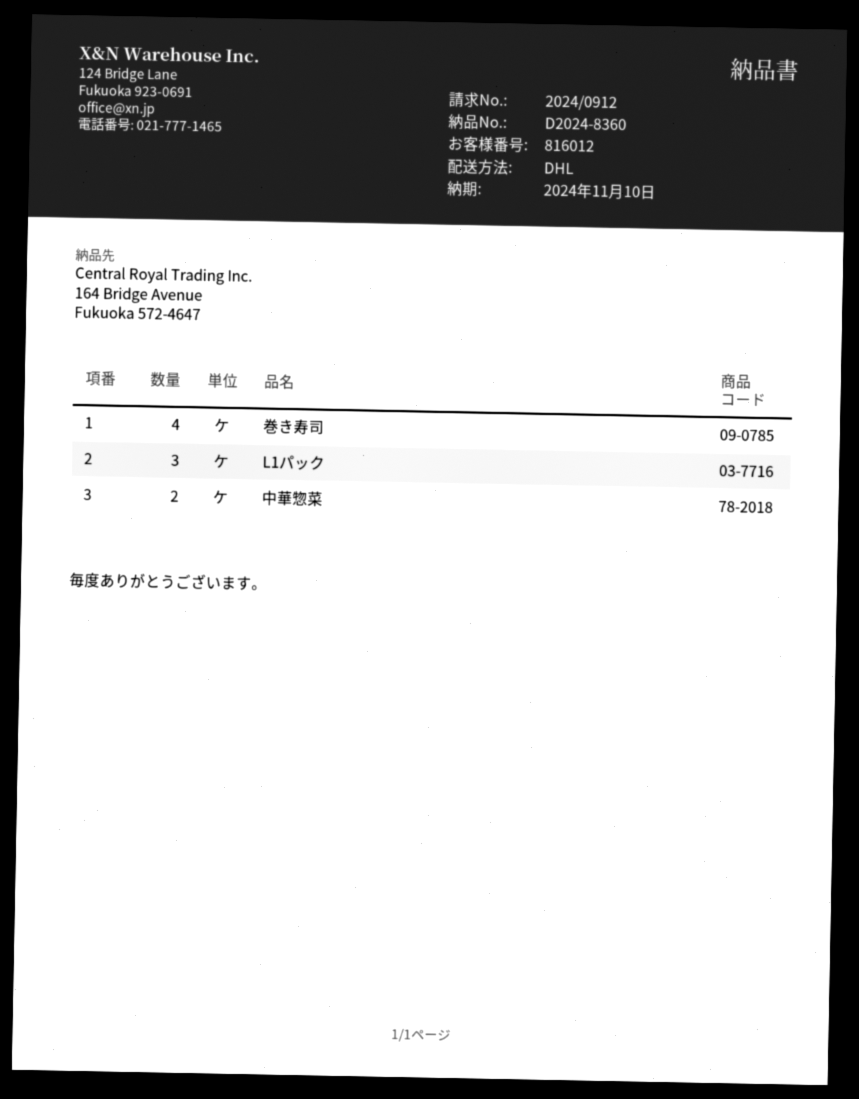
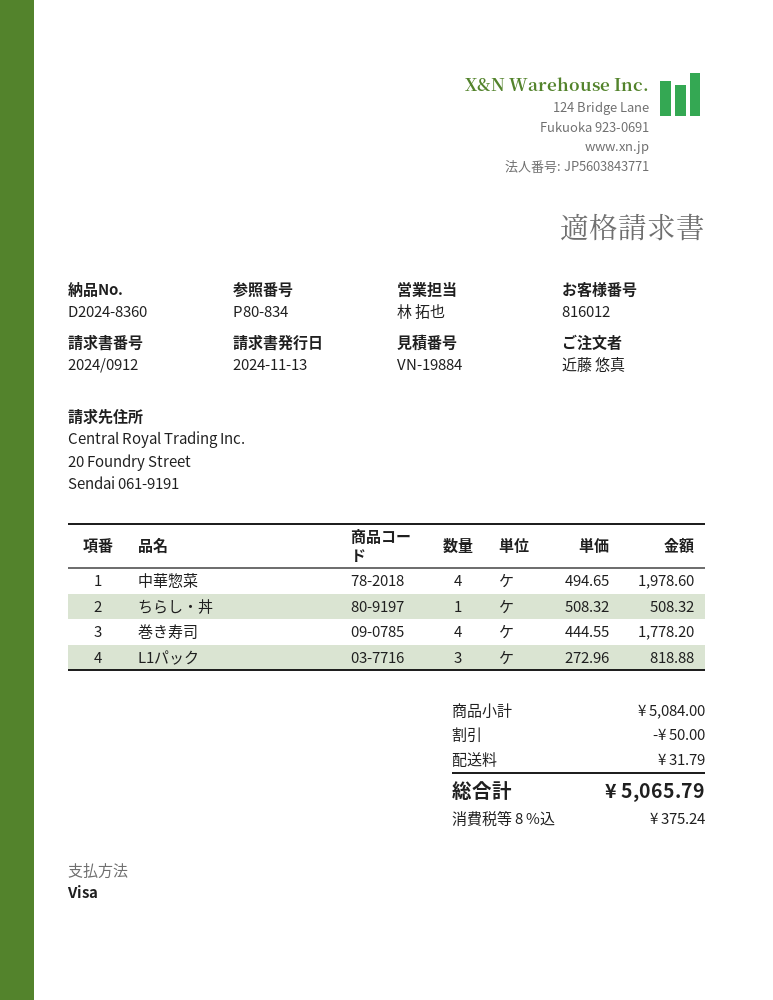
中華惣菜: 2 -> 4
ちらし・丼: none -> 1

